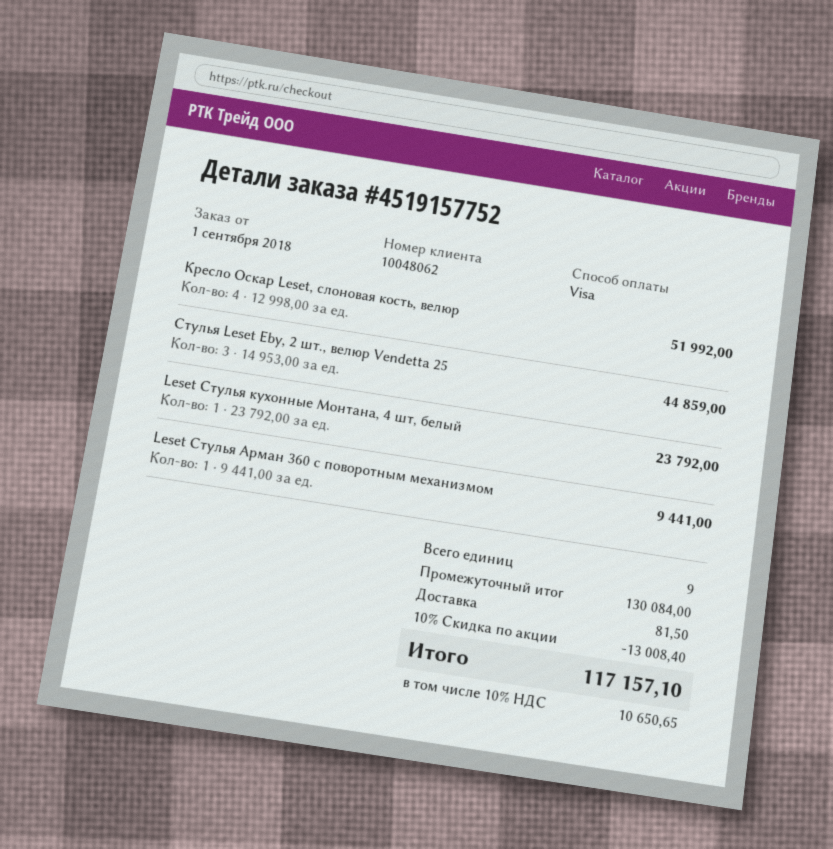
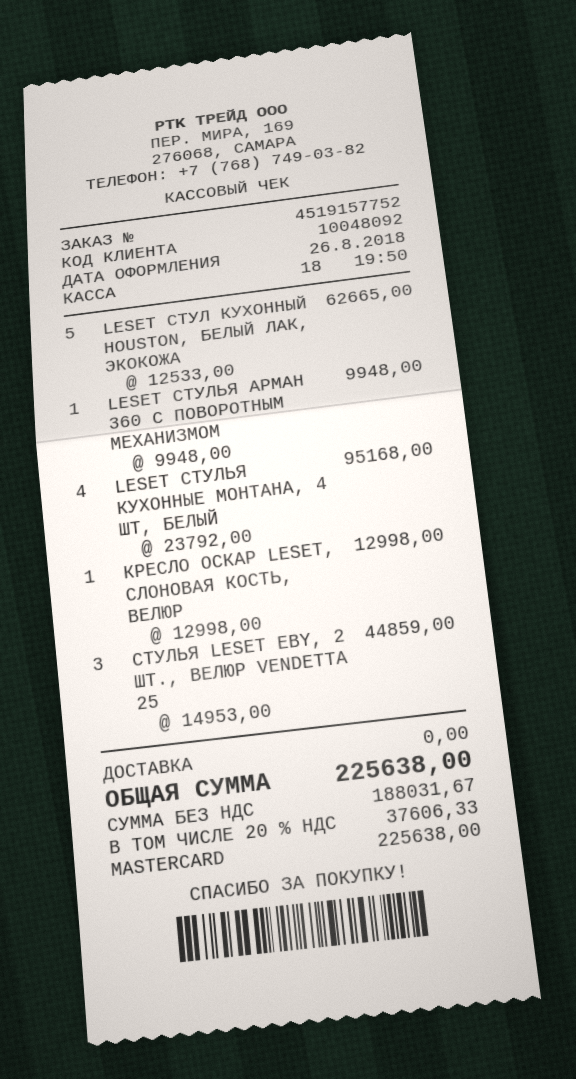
order date: 2018-09-01 -> 2018-08-26
customer number: 10048062 -> 10048092
payment method: Visa -> Mastercard
Кресло Оскар Leset, слоновая кость, велюр: 4 x 12998.00 = 51992.00 -> 1 x 12998.00 = 12998.00
Leset Стулья кухонные Монтана, 4 шт, белый: 1 x 23792.00 = 23792.00 -> 4 x 23792.00 = 95168.00
Leset Стулья Арман 360 с поворотным механизмом: 1 x 9441.00 = 9441.00 -> 1 x 9948.00 = 9948.00
LESET СТУЛ КУХОННЫЙ HOUSTON, БЕЛЫЙ ЛАК, ЭКОКОЖА: none -> 5 x 12533.00 = 62665.00
discount: 10% = 13008.40 -> none
shipping: 81.50 -> 0.00
tax: 10% = 10650.65 -> 20% = 37606.33
total: 117157.10 -> 225638.00

